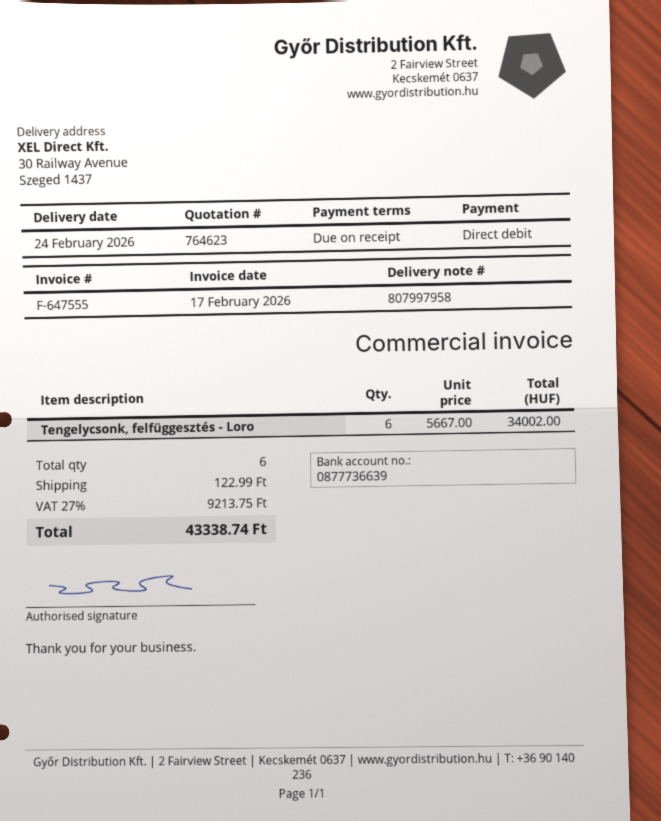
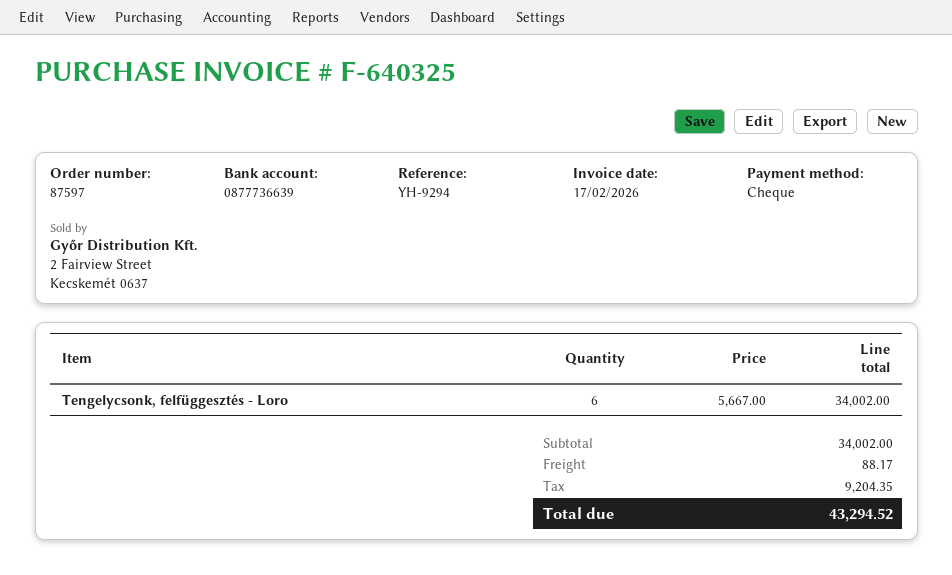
invoice number: F-647555 -> F-640325
payment method: direct debit -> cheque
shipping: 122.99 -> 88.17
tax: 9213.75 -> 9204.35
total: 43338.74 -> 43294.52

